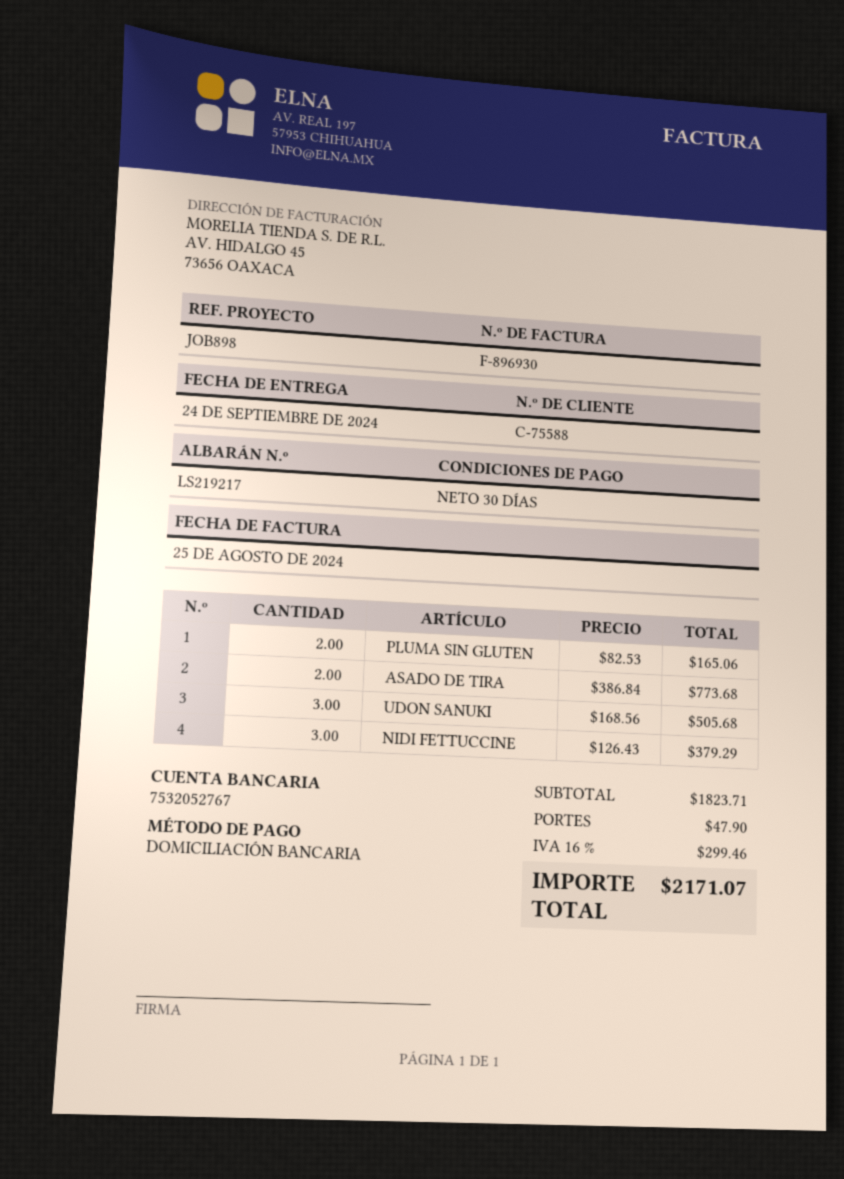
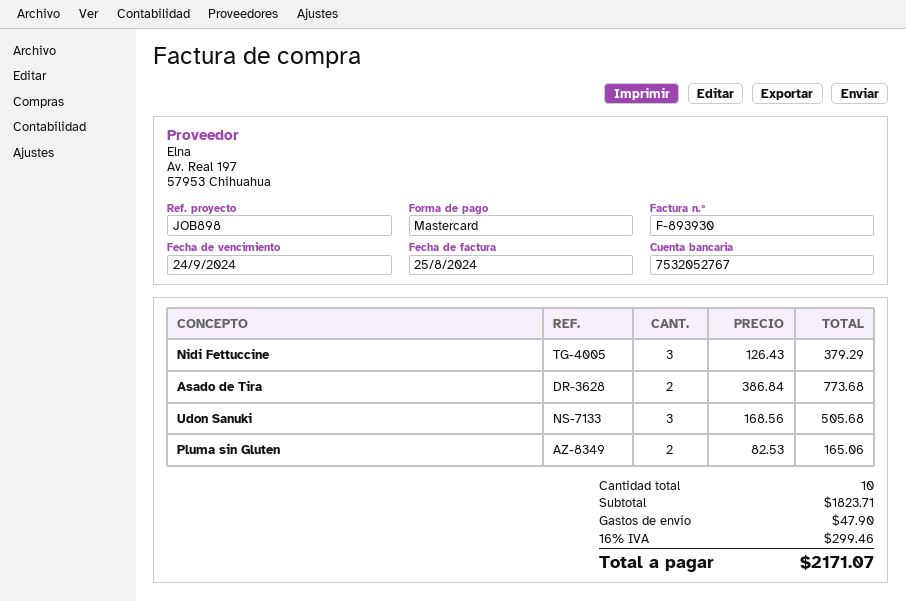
invoice number: F-896930 -> F-893930
payment method: direct debit -> Mastercard

